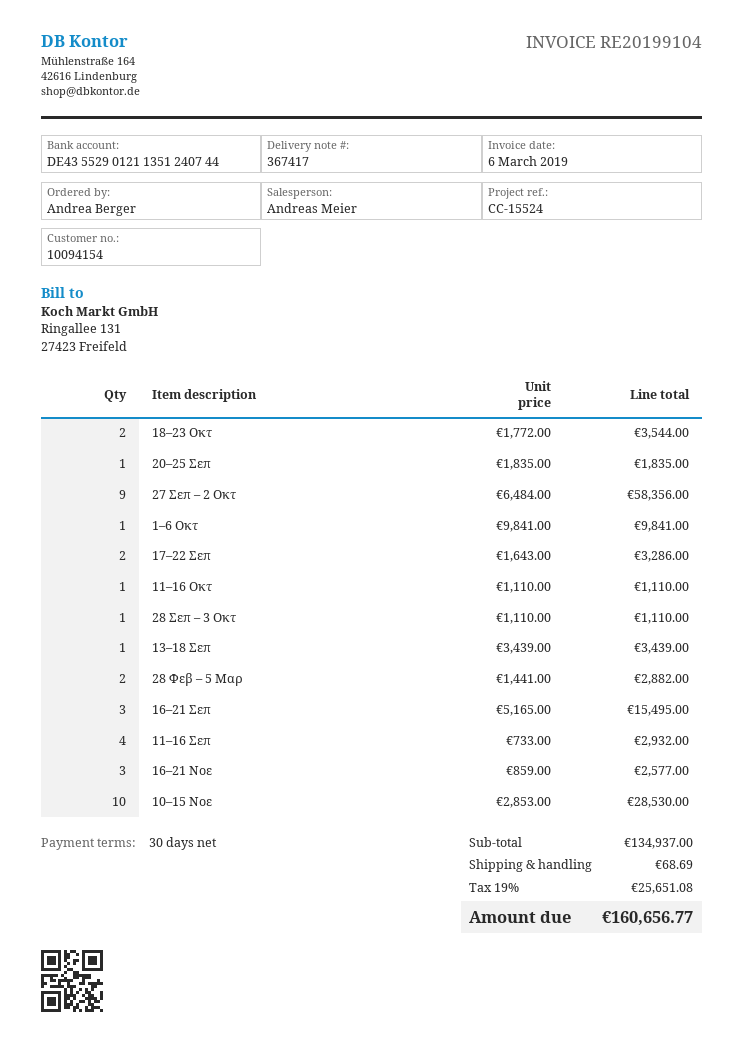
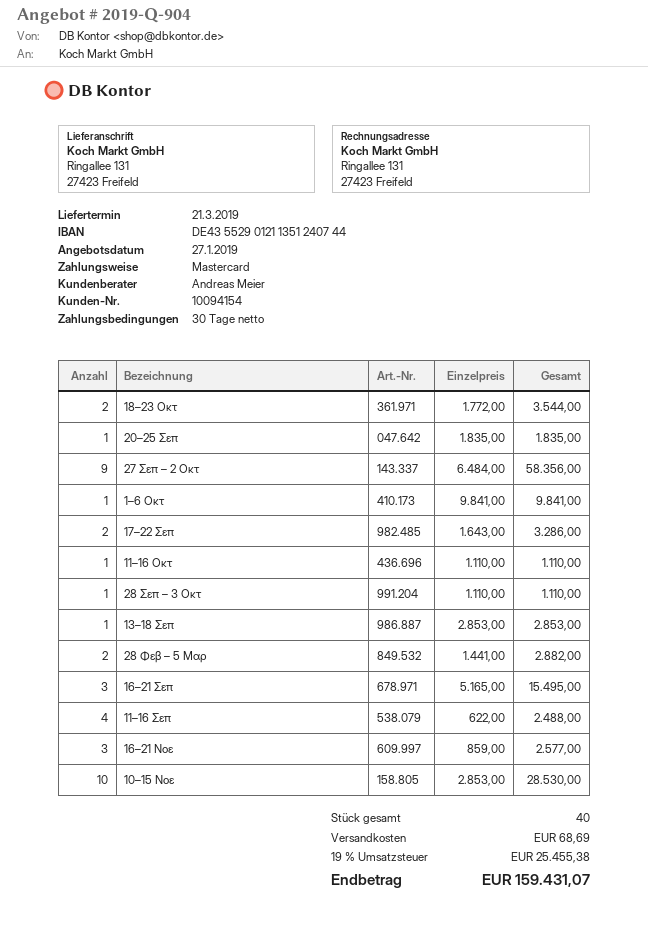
13–18 Σεπ: 1 x 3439.00 = 3439.00 -> 1 x 2853.00 = 2853.00
11–16 Σεπ: 4 x 733.00 = 2932.00 -> 4 x 622.00 = 2488.00
tax: 19% = 25651.08 -> 19% = 25455.38
total: 160656.77 -> 159431.07

